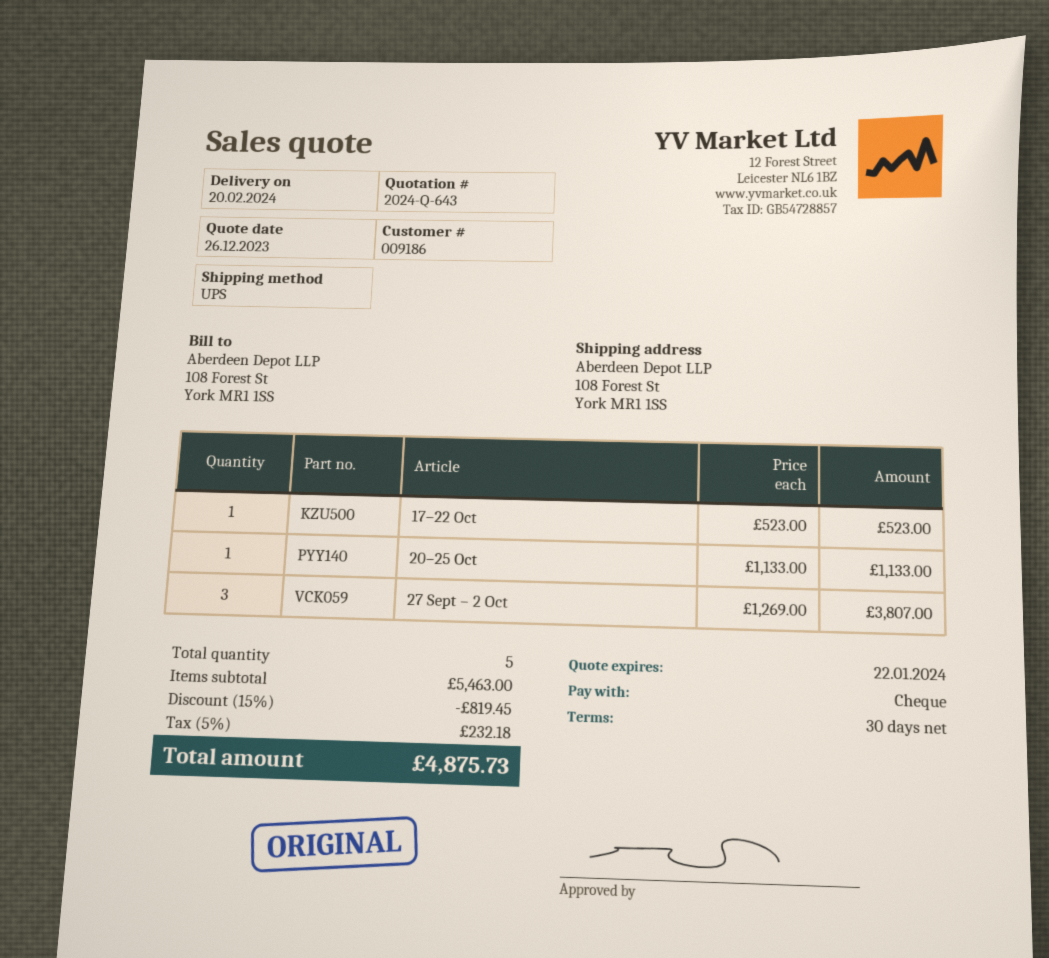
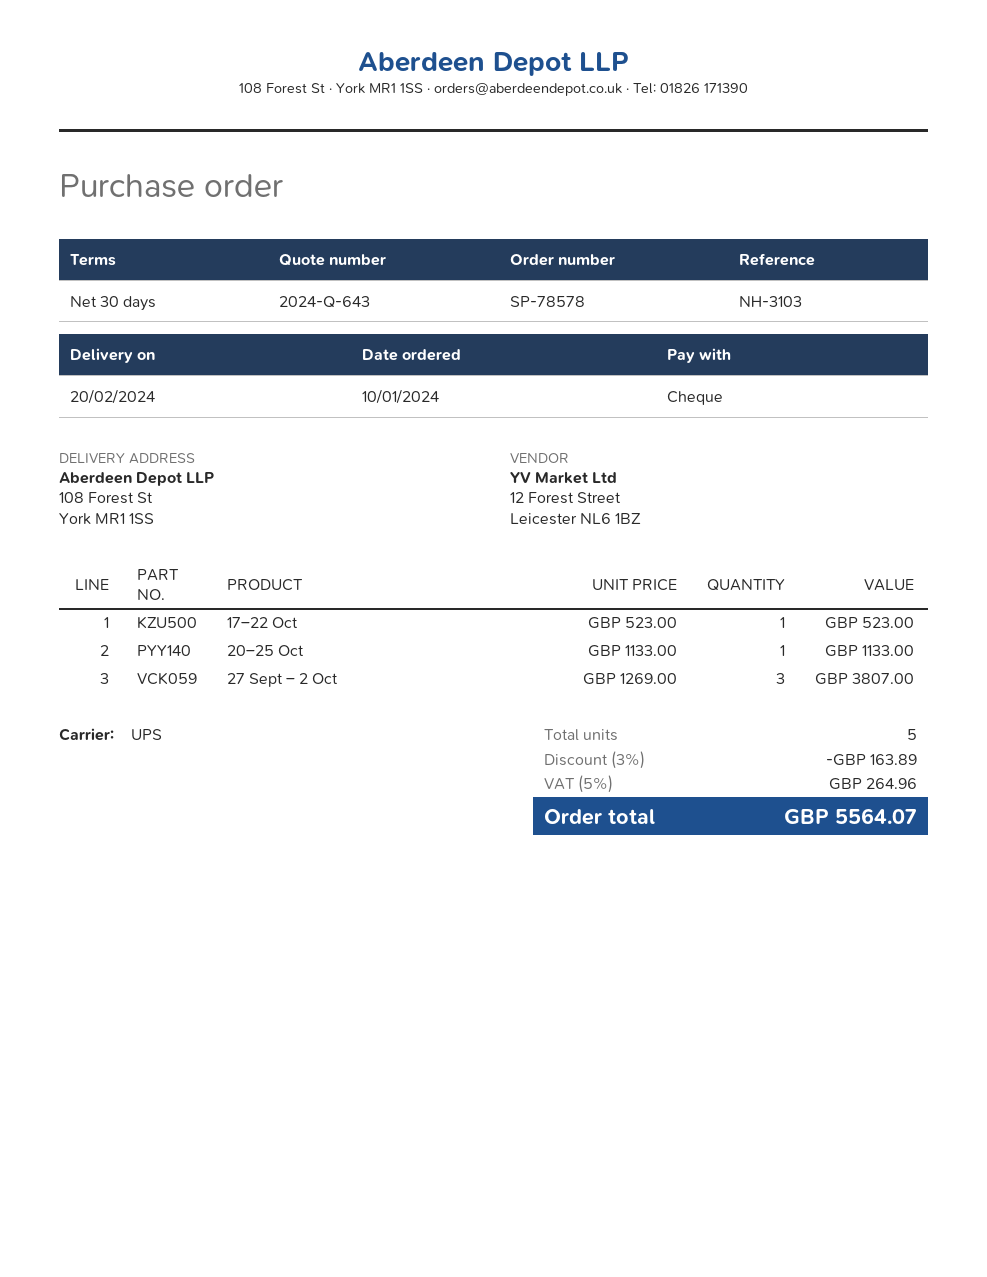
discount: 15% = 819.45 -> 3% = 163.89
tax: 5% = 232.18 -> 5% = 264.96
total: 4875.73 -> 5564.07

